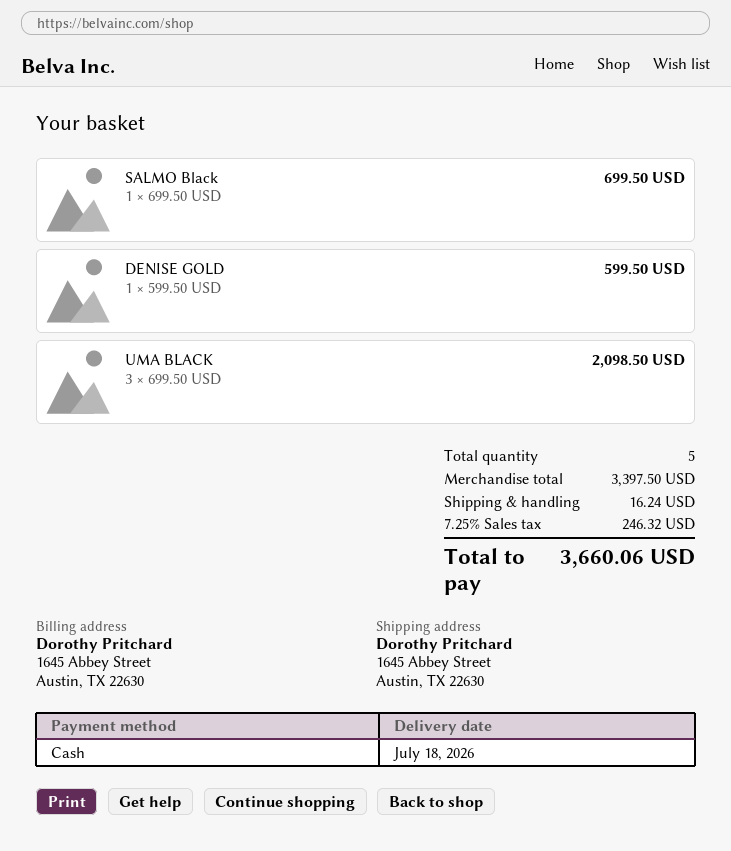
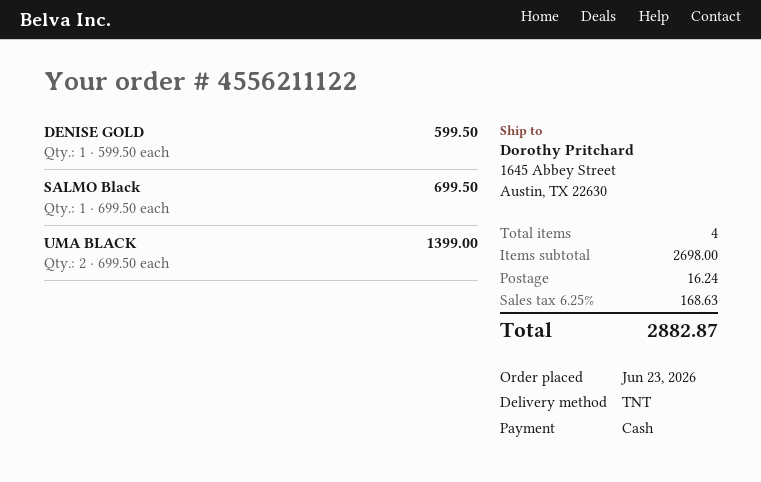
UMA BLACK: 3 x 699.50 = 2098.50 -> 2 x 699.50 = 1399.00
total quantity: 5 -> 4
subtotal: 3397.50 -> 2698.00
tax: 7.25% = 246.32 -> 6.25% = 168.63
total: 3660.06 -> 2882.87

